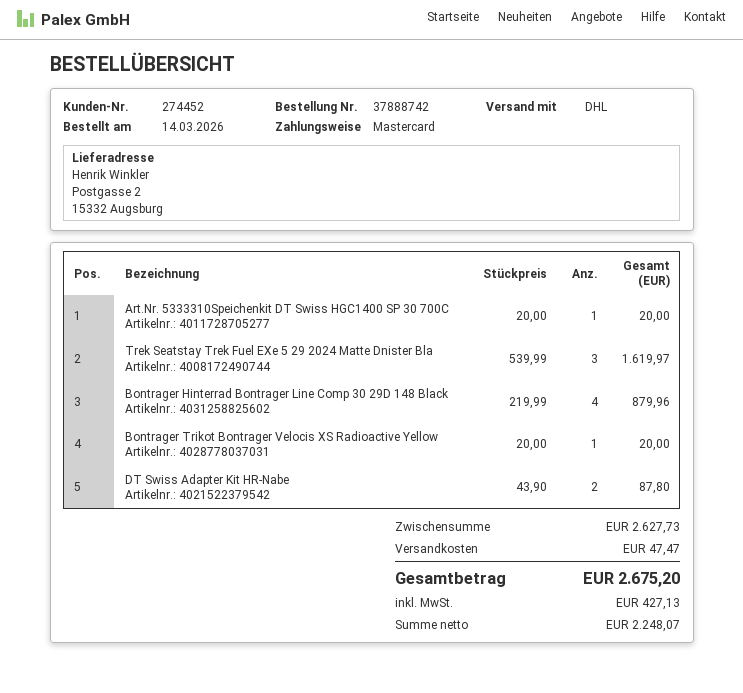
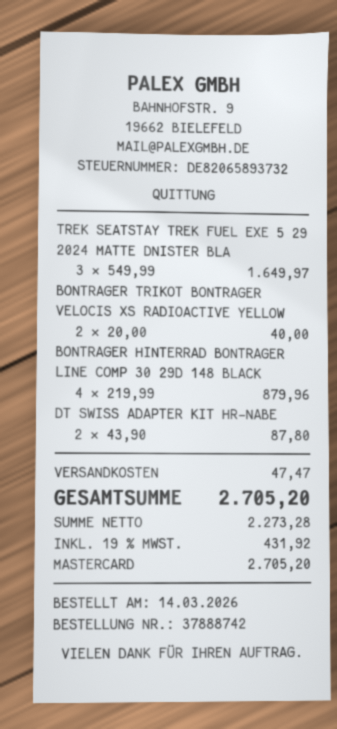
Art.Nr. 5333310Speichenkit DT Swiss HGC1400 SP 30 700C: 1 x 20.00 = 20.00 -> none
Trek Seatstay Trek Fuel EXe 5 29 2024 Matte Dnister Bla: 3 x 539.99 = 1619.97 -> 3 x 549.99 = 1649.97
Bontrager Trikot Bontrager Velocis XS Radioactive Yellow: 1 x 20.00 = 20.00 -> 2 x 20.00 = 40.00
net: 2248.07 -> 2273.28
tax: 427.13 -> 431.92
total: 2675.20 -> 2705.20

